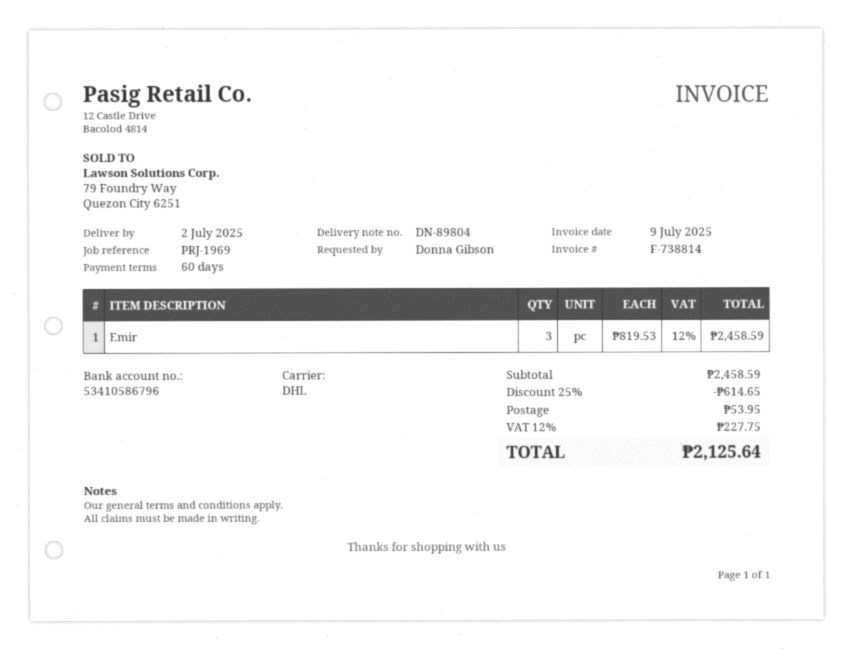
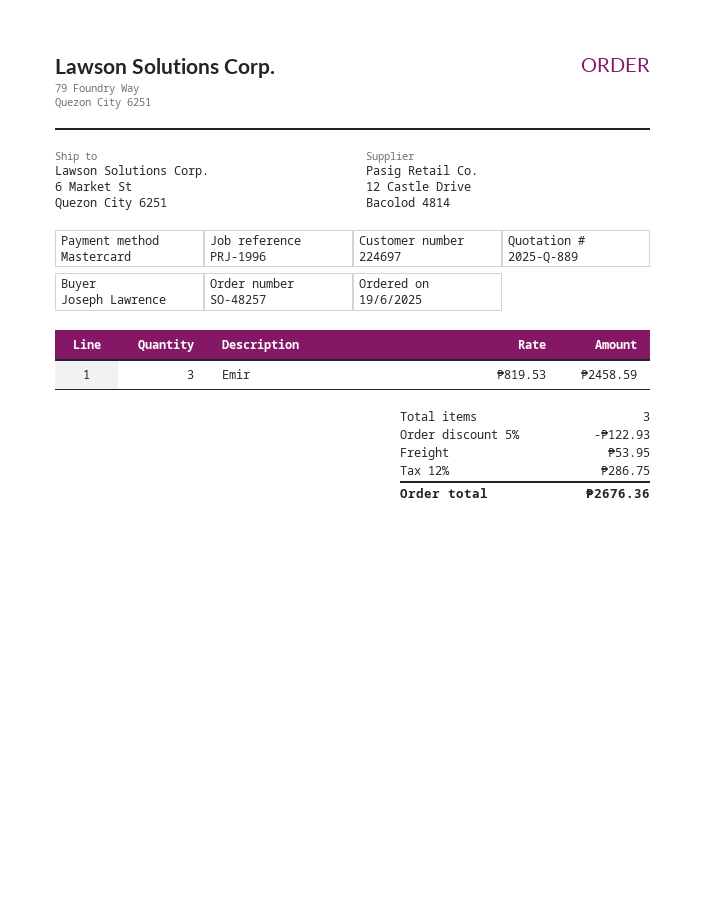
reference: PRJ-1969 -> PRJ-1996
ordered by: Donna Gibson -> Joseph Lawrence
discount: 25% = 614.65 -> 5% = 122.93
tax: 12% = 227.75 -> 12% = 286.75
total: 2125.64 -> 2676.36

